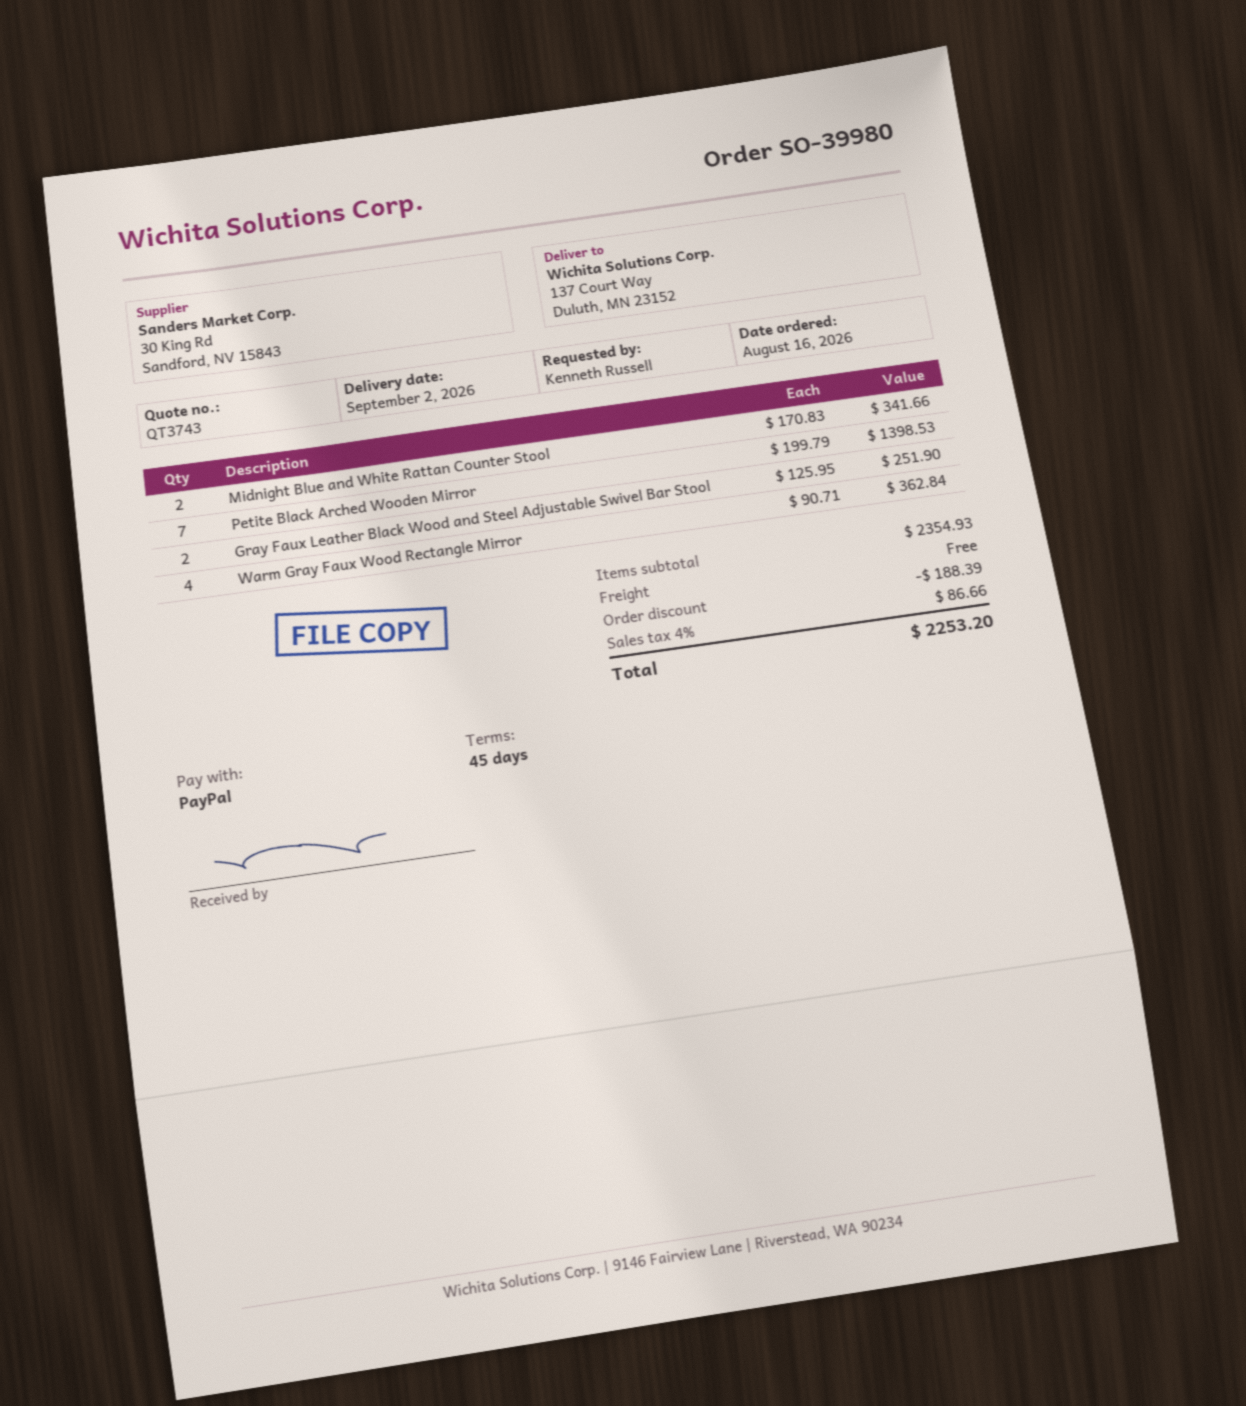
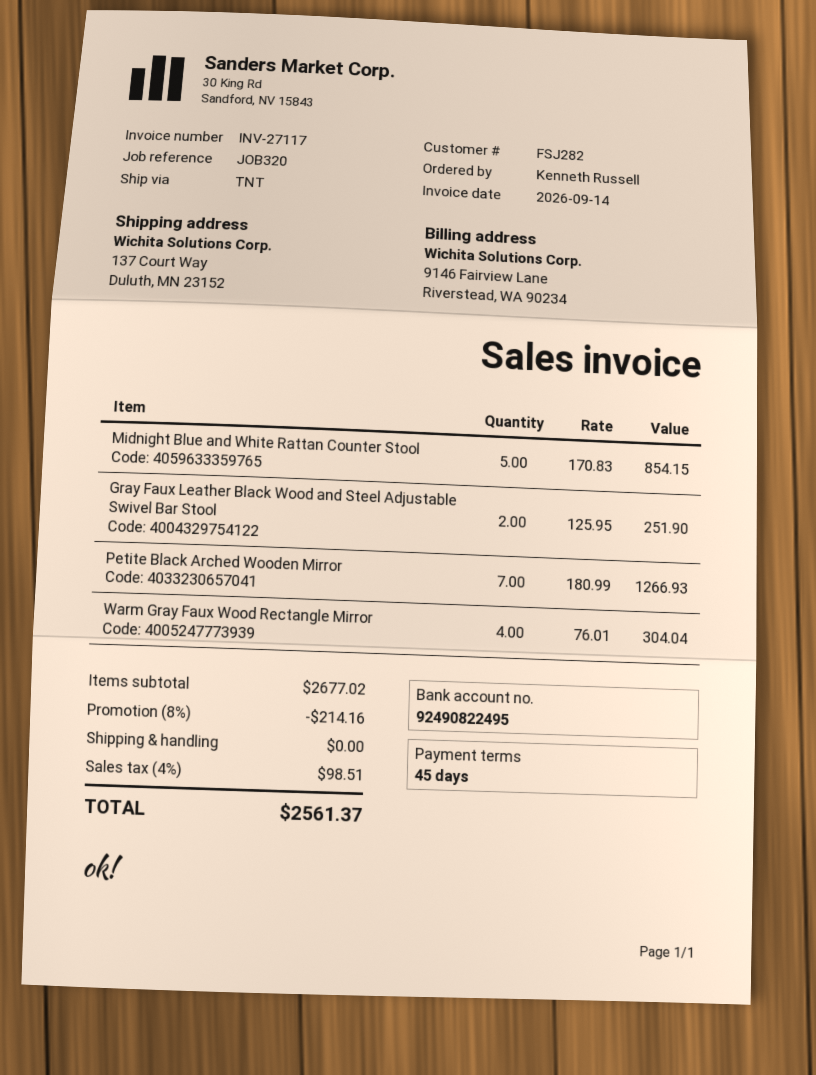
Midnight Blue and White Rattan Counter Stool: 2 x 170.83 = 341.66 -> 5 x 170.83 = 854.15
Petite Black Arched Wooden Mirror: 7 x 199.79 = 1398.53 -> 7 x 180.99 = 1266.93
Warm Gray Faux Wood Rectangle Mirror: 4 x 90.71 = 362.84 -> 4 x 76.01 = 304.04
subtotal: 2354.93 -> 2677.02
discount: 188.39 -> 214.16
tax: 4% = 86.66 -> 4% = 98.51
total: 2253.20 -> 2561.37

